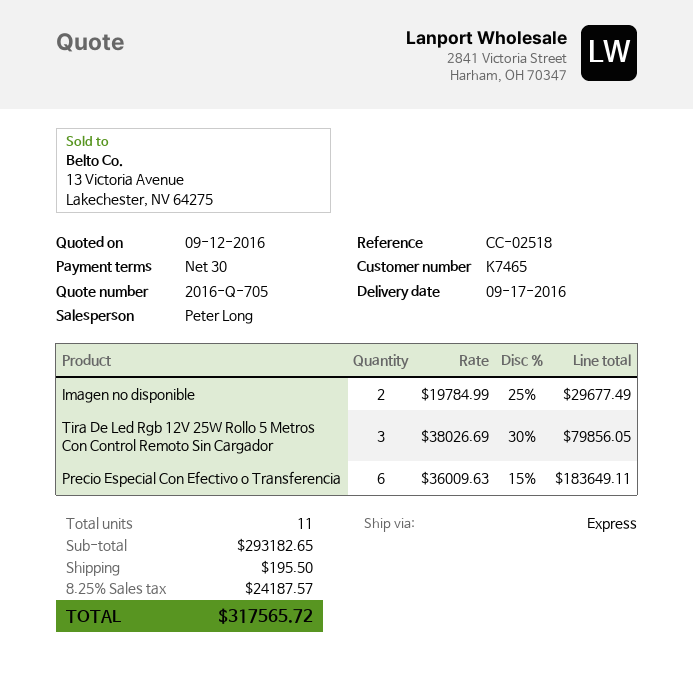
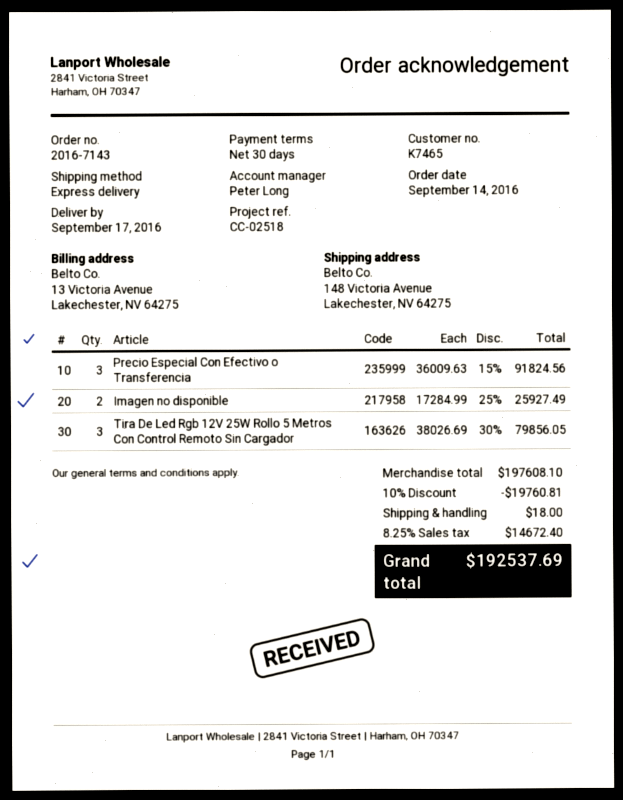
Imagen no disponible: 2 x 19784.99 - 25% = 29677.49 -> 2 x 17284.99 - 25% = 25927.49
Precio Especial Con Efectivo o Transferencia: 6 x 36009.63 - 15% = 183649.11 -> 3 x 36009.63 - 15% = 91824.56
subtotal: 293182.65 -> 197608.10
discount: none -> 10% = 19760.81
shipping: 195.50 -> 18.00
tax: 8.25% = 24187.57 -> 8.25% = 14672.40
total: 317565.72 -> 192537.69

